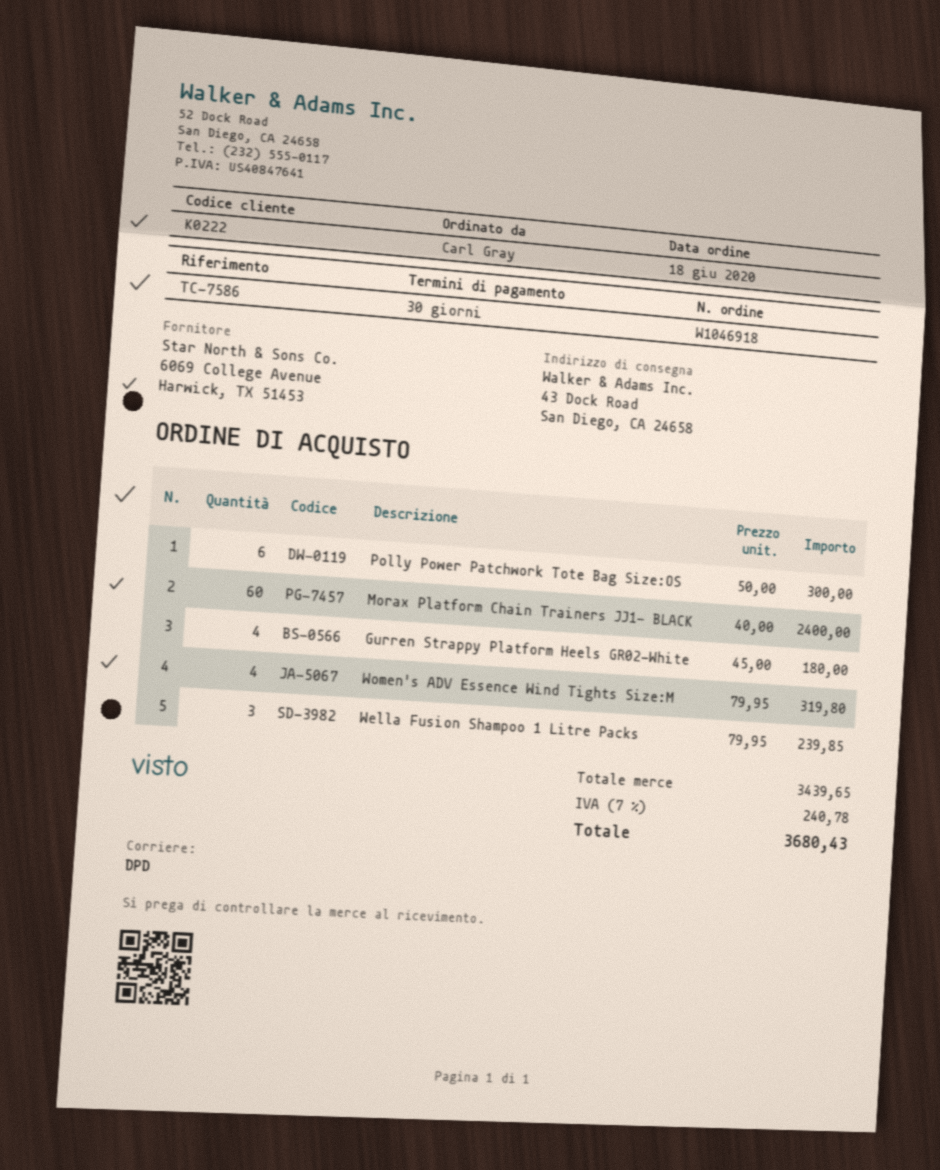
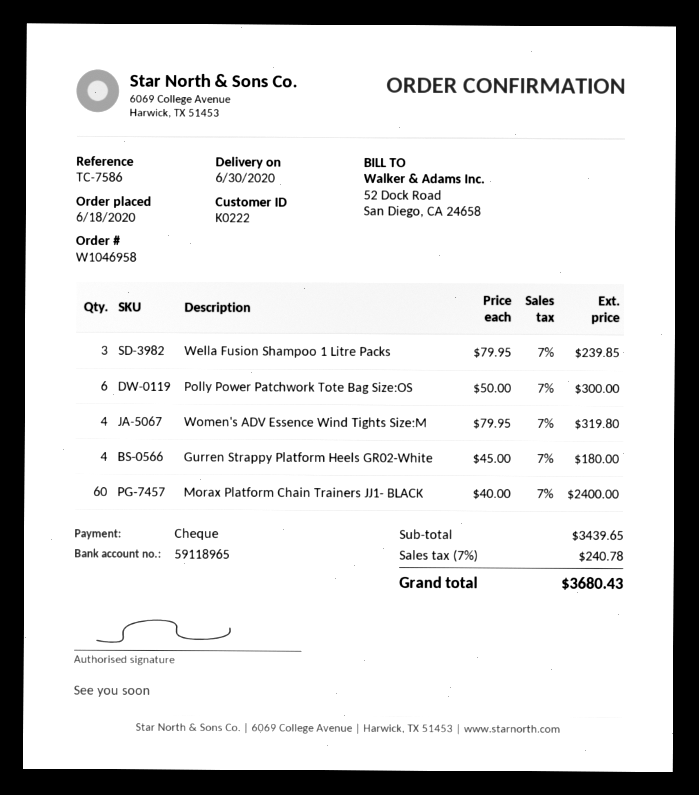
order number: W1046918 -> W1046958

